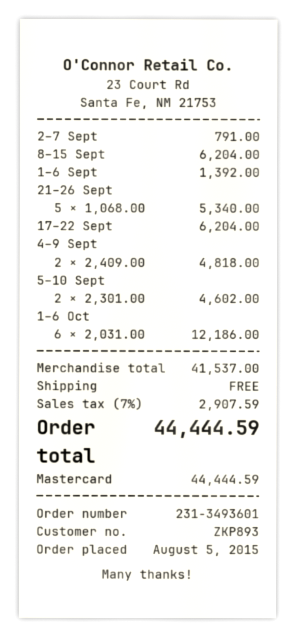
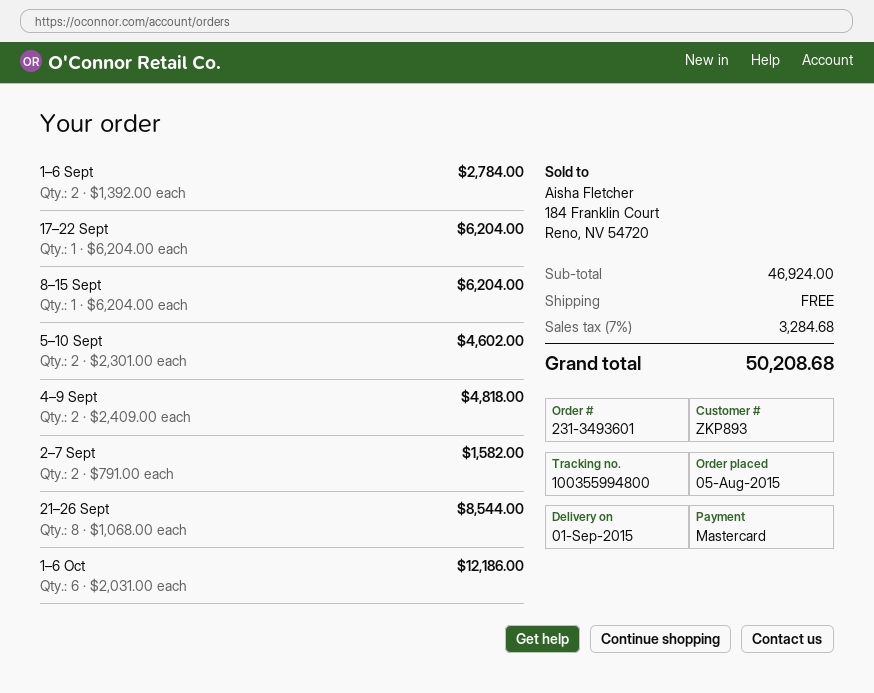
2–7 Sept: 1 x 791.00 = 791.00 -> 2 x 791.00 = 1582.00
1–6 Sept: 1 x 1392.00 = 1392.00 -> 2 x 1392.00 = 2784.00
21–26 Sept: 5 x 1068.00 = 5340.00 -> 8 x 1068.00 = 8544.00
subtotal: 41537.00 -> 46924.00
tax: 7% = 2907.59 -> 7% = 3284.68
total: 44444.59 -> 50208.68

